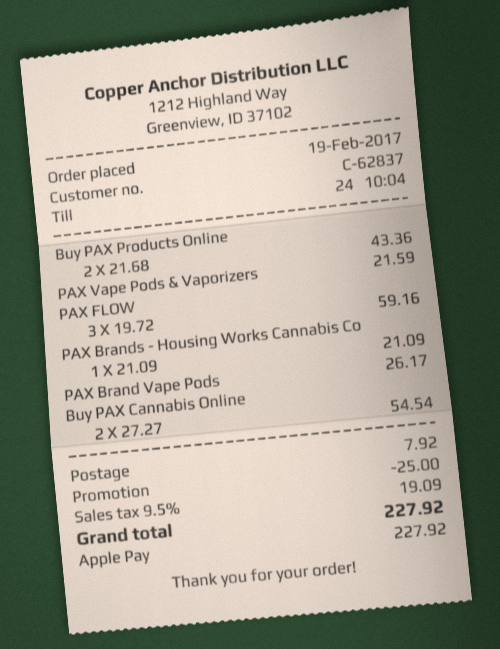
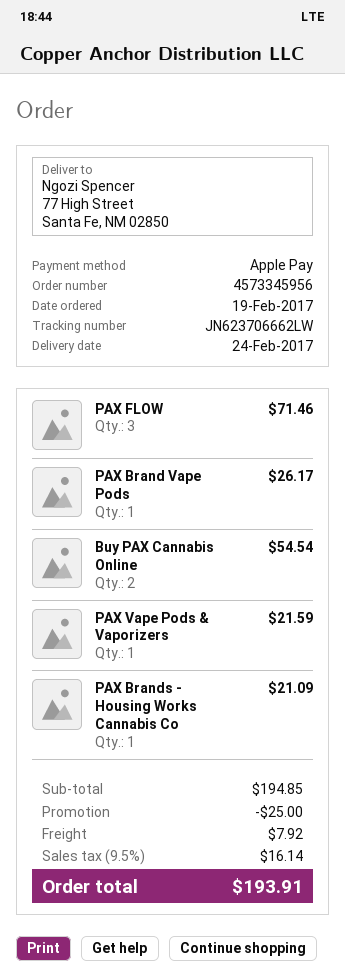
Buy PAX Products Online: 2 for 43.36 -> none
PAX FLOW: 3 for 59.16 -> 3 for 71.46
tax: 9.5% = 19.09 -> 9.5% = 16.14
total: 227.92 -> 193.91

